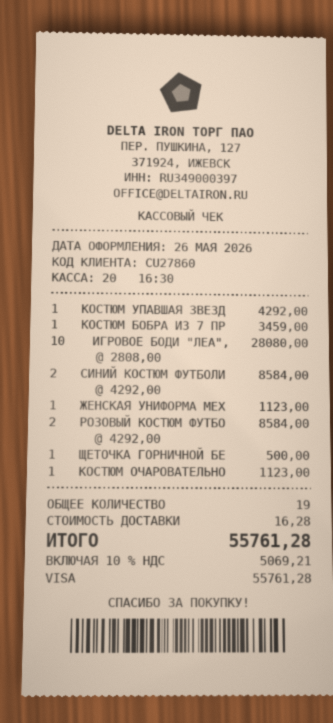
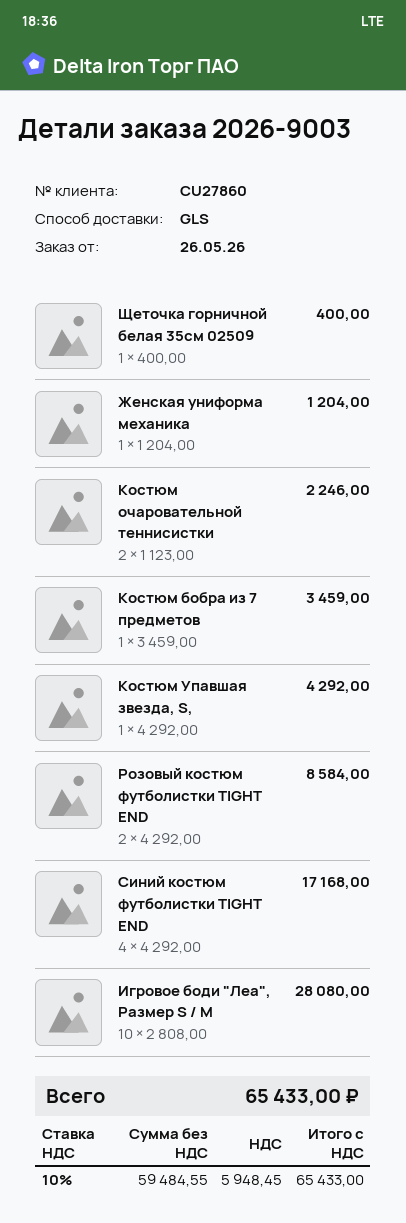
СИНИЙ КОСТЮМ ФУТБОЛИ: 2 x 4292.00 = 8584.00 -> 4 x 4292.00 = 17168.00
ЖЕНСКАЯ УНИФОРМА МЕХ: 1 x 1123.00 = 1123.00 -> 1 x 1204.00 = 1204.00
ЩЕТОЧКА ГОРНИЧНОЙ БЕ: 1 x 500.00 = 500.00 -> 1 x 400.00 = 400.00
КОСТЮМ ОЧАРОВАТЕЛЬНО: 1 x 1123.00 = 1123.00 -> 2 x 1123.00 = 2246.00
shipping: 16.28 -> none
tax: 10% = 5069.21 -> 10% = 5948.45
total: 55761.28 -> 65433.00

